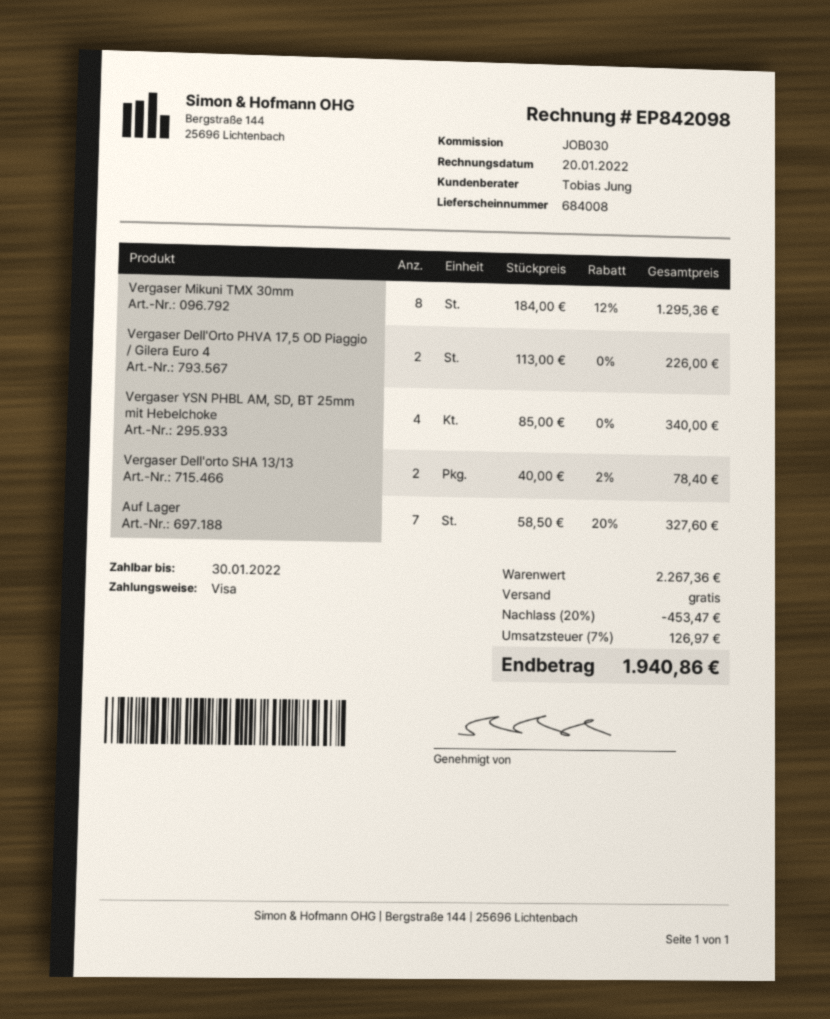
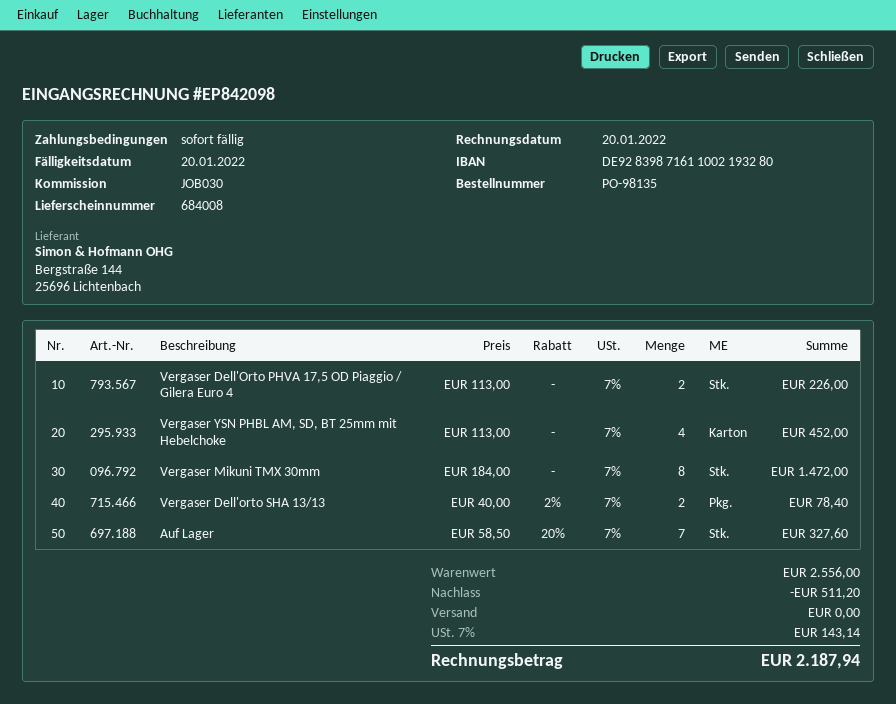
due date: 2022-01-30 -> 2022-01-20
Vergaser Mikuni TMX 30mm: 8 x 184.00 - 12% = 1295.36 -> 8 x 184.00 = 1472.00
Vergaser YSN PHBL AM, SD, BT 25mm mit Hebelchoke: 4 x 85.00 = 340.00 -> 4 x 113.00 = 452.00
subtotal: 2267.36 -> 2556.00
discount: 453.47 -> 511.20
tax: 7% = 126.97 -> 7% = 143.14
total: 1940.86 -> 2187.94

